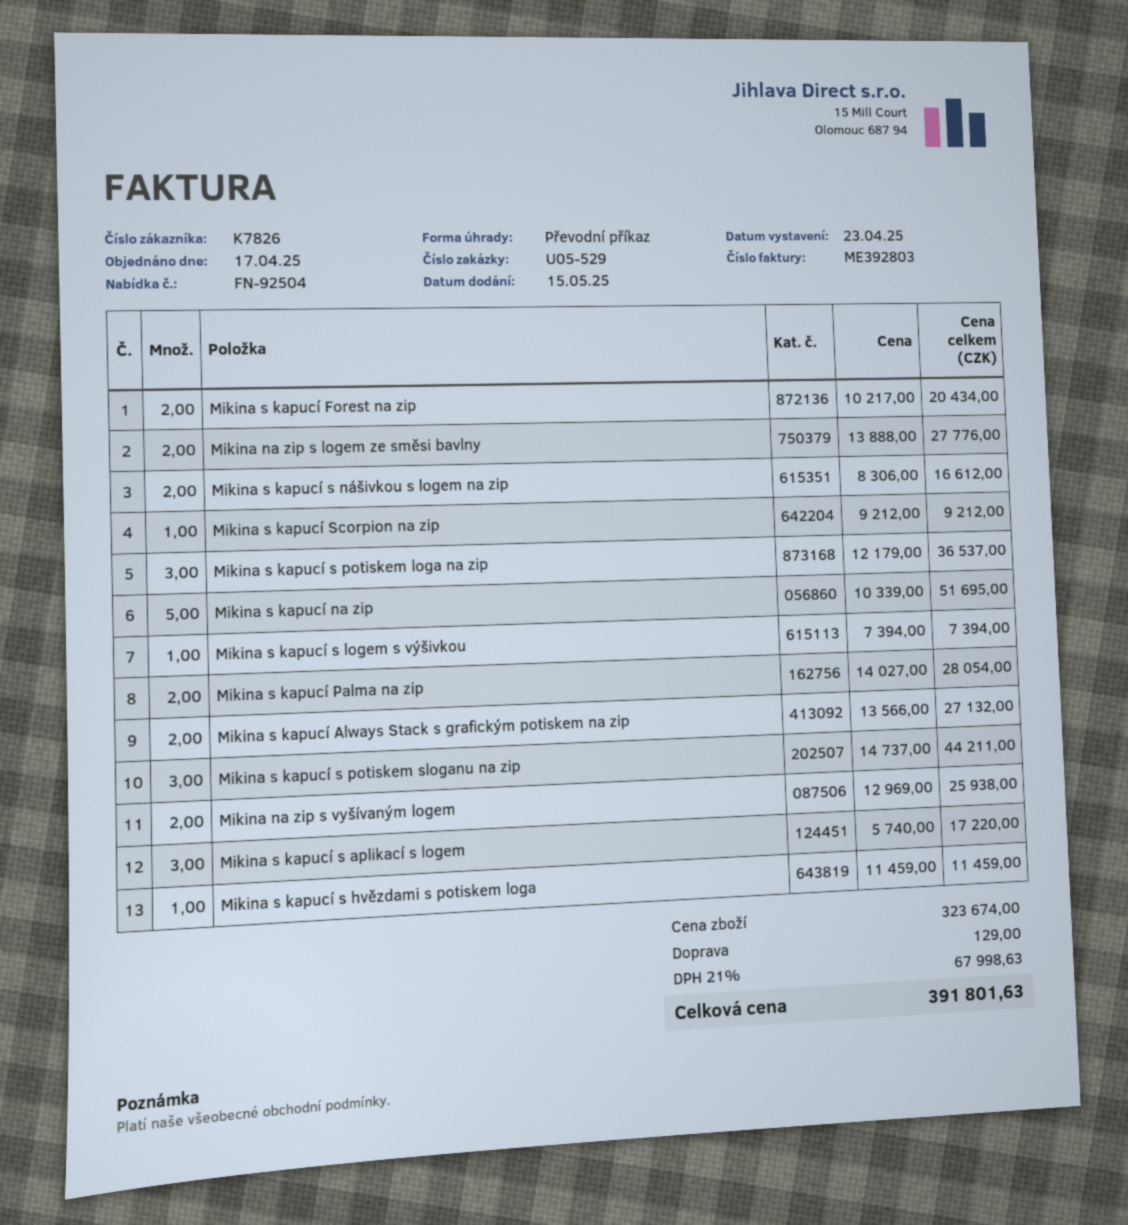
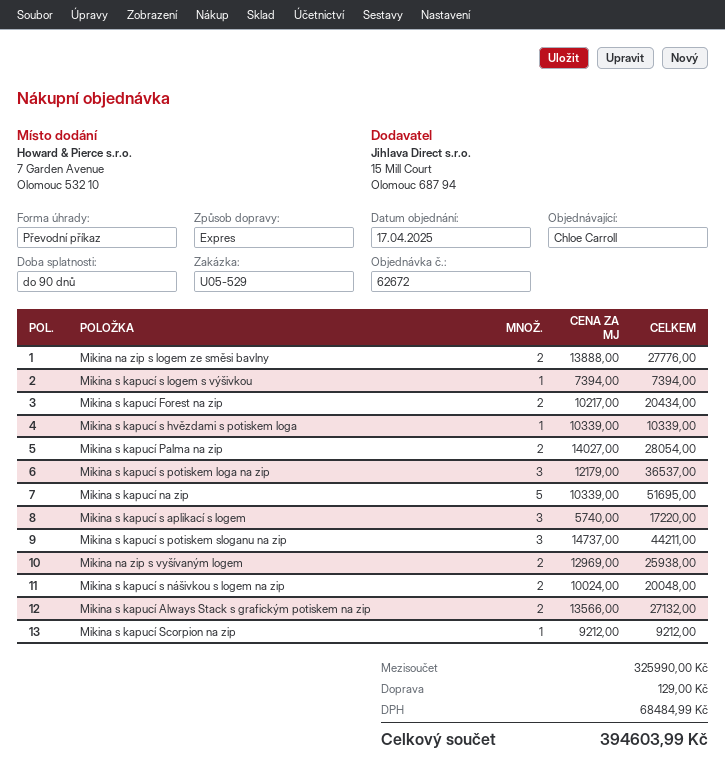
Mikina s kapucí s nášivkou s logem na zip: 2 x 8306.00 = 16612.00 -> 2 x 10024.00 = 20048.00
Mikina s kapucí s hvězdami s potiskem loga: 1 x 11459.00 = 11459.00 -> 1 x 10339.00 = 10339.00
subtotal: 323674.00 -> 325990.00
tax: 67998.63 -> 68484.99
total: 391801.63 -> 394603.99

